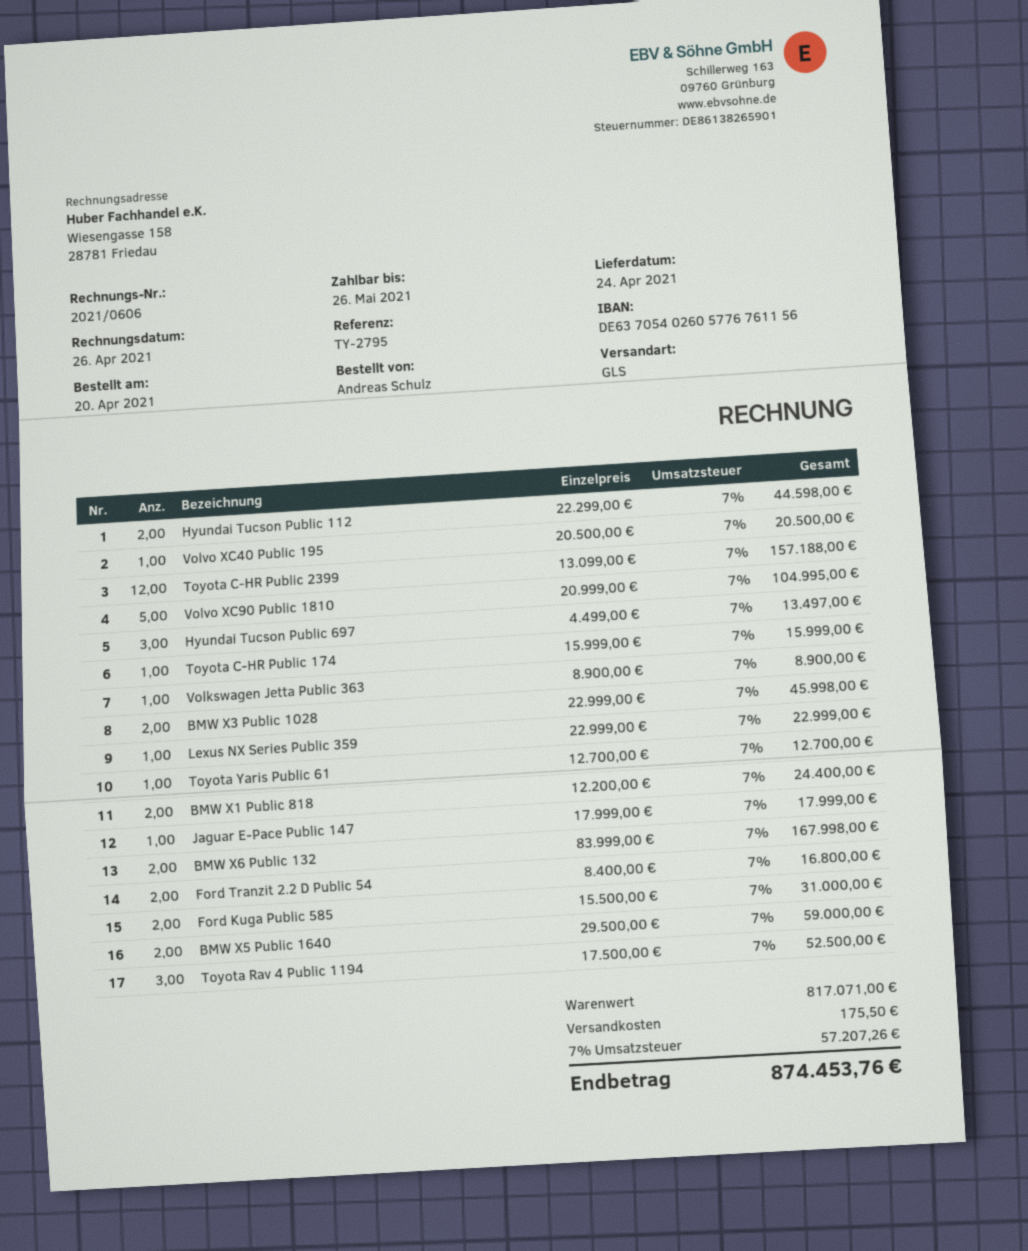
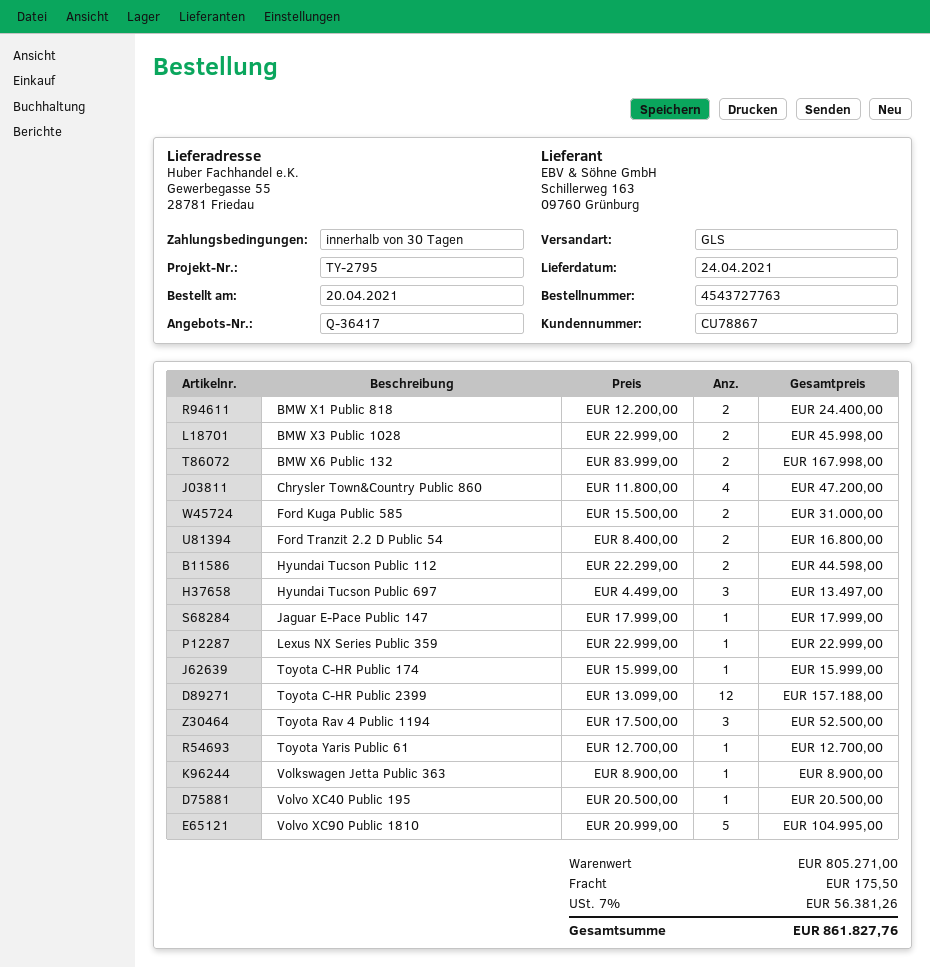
BMW X5 Public 1640: 2 x 29500.00 = 59000.00 -> none
Chrysler Town&Country Public 860: none -> 4 x 11800.00 = 47200.00
subtotal: 817071.00 -> 805271.00
tax: 7% = 57207.26 -> 7% = 56381.26
total: 874453.76 -> 861827.76

